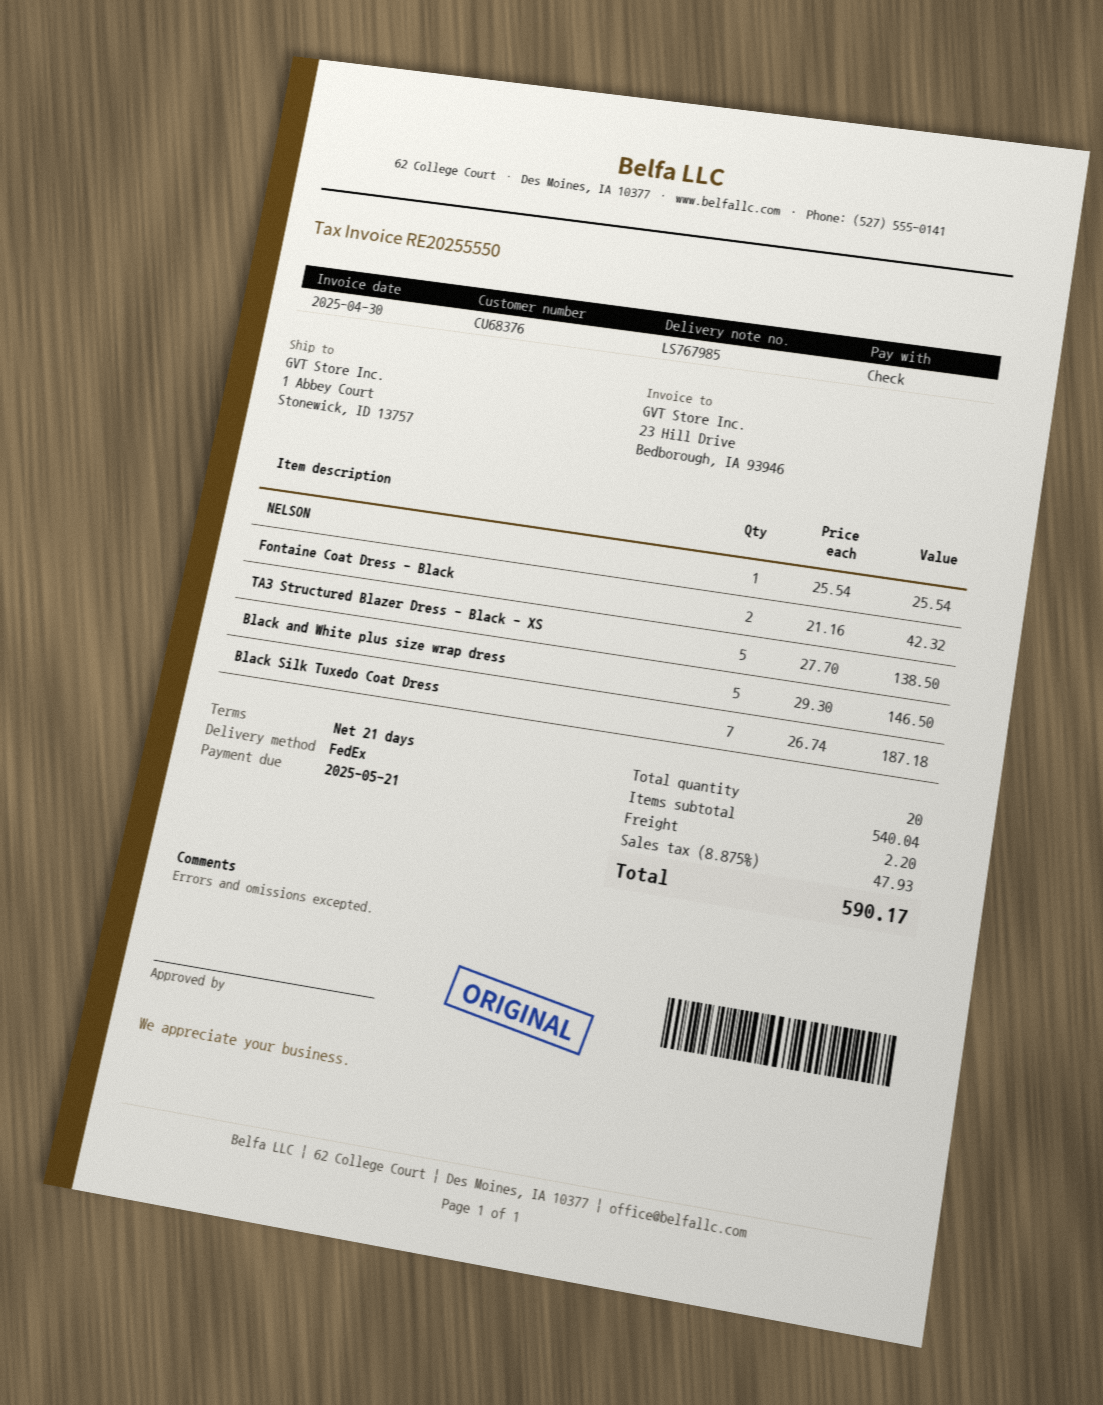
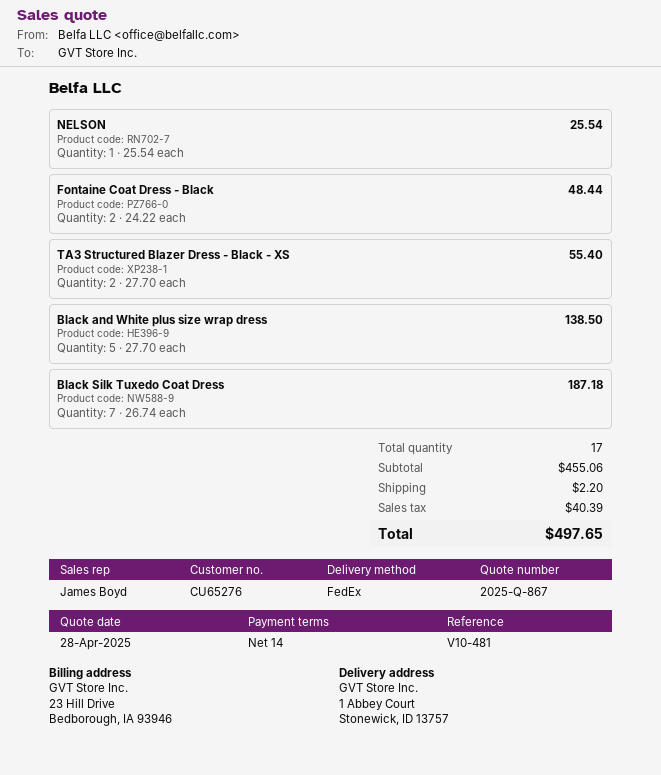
payment terms: 21 days -> 14 days
customer number: CU68376 -> CU65276
Fontaine Coat Dress - Black: 2 x 21.16 = 42.32 -> 2 x 24.22 = 48.44
TA3 Structured Blazer Dress - Black - XS: 5 x 27.70 = 138.50 -> 2 x 27.70 = 55.40
Black and White plus size wrap dress: 5 x 29.30 = 146.50 -> 5 x 27.70 = 138.50
total quantity: 20 -> 17
subtotal: 540.04 -> 455.06
tax: 47.93 -> 40.39
total: 590.17 -> 497.65

